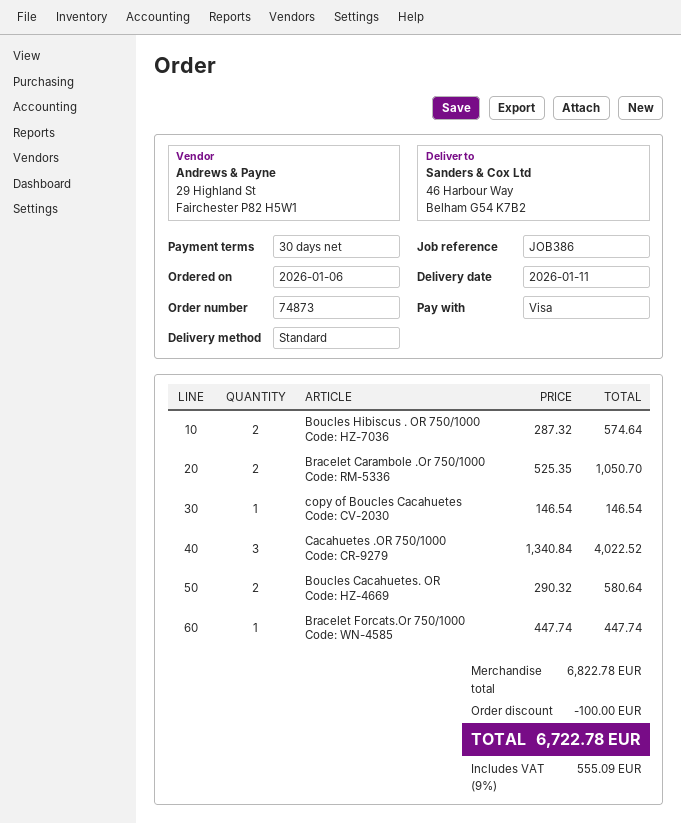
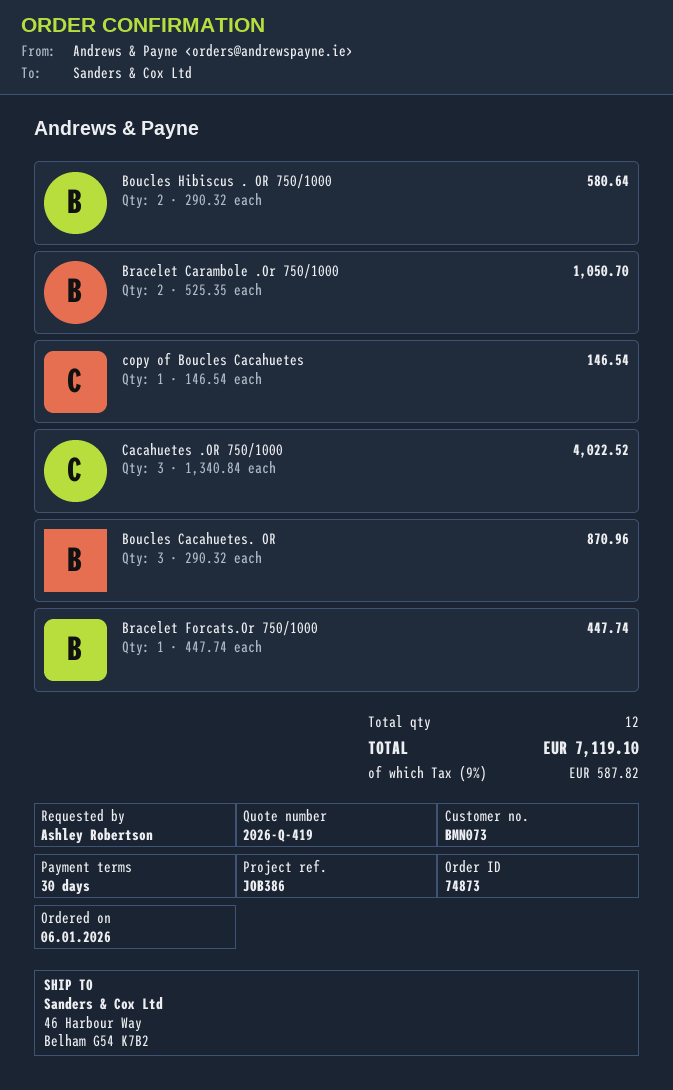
Boucles Hibiscus . OR 750/1000: 2 x 287.32 = 574.64 -> 2 x 290.32 = 580.64
Boucles Cacahuetes. OR: 2 x 290.32 = 580.64 -> 3 x 290.32 = 870.96
discount: 100.00 -> none
tax: 9% = 555.09 -> 9% = 587.82
total: 6722.78 -> 7119.10

